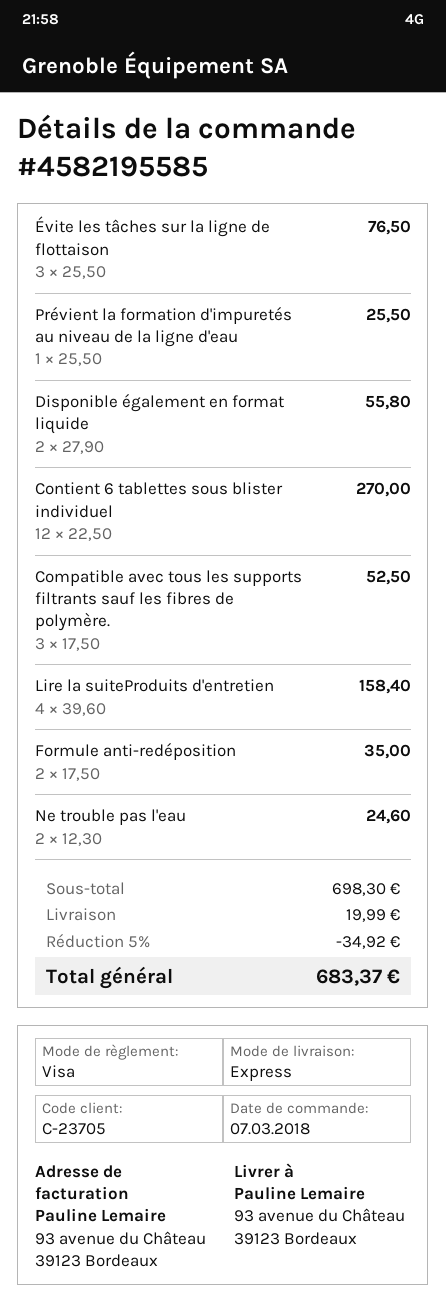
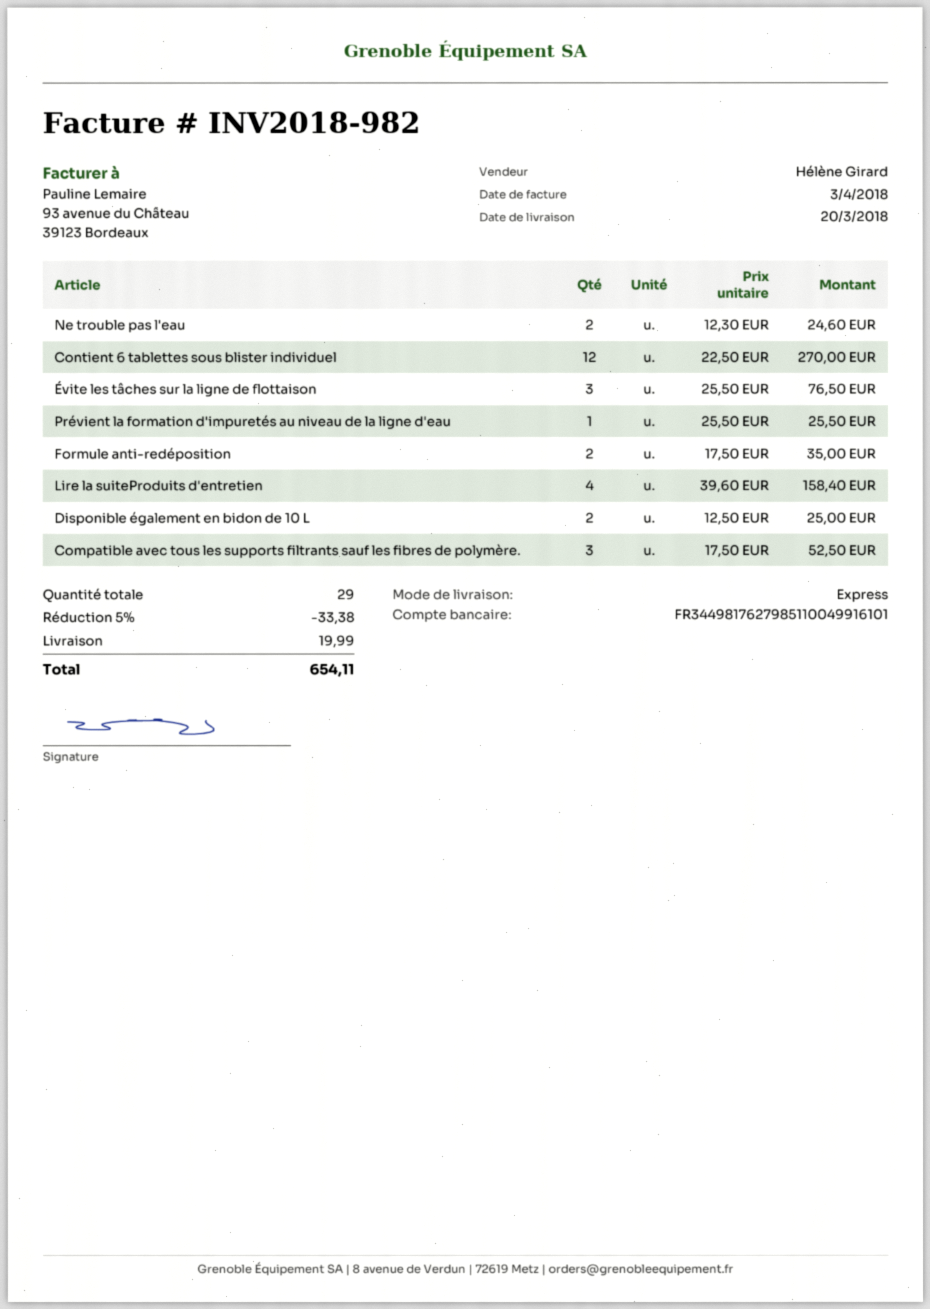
Disponible également en format liquide: 2 x 27.90 = 55.80 -> none
Disponible également en bidon de 10 L: none -> 2 x 12.50 = 25.00
discount: 5% = 34.92 -> 5% = 33.38
total: 683.37 -> 654.11

